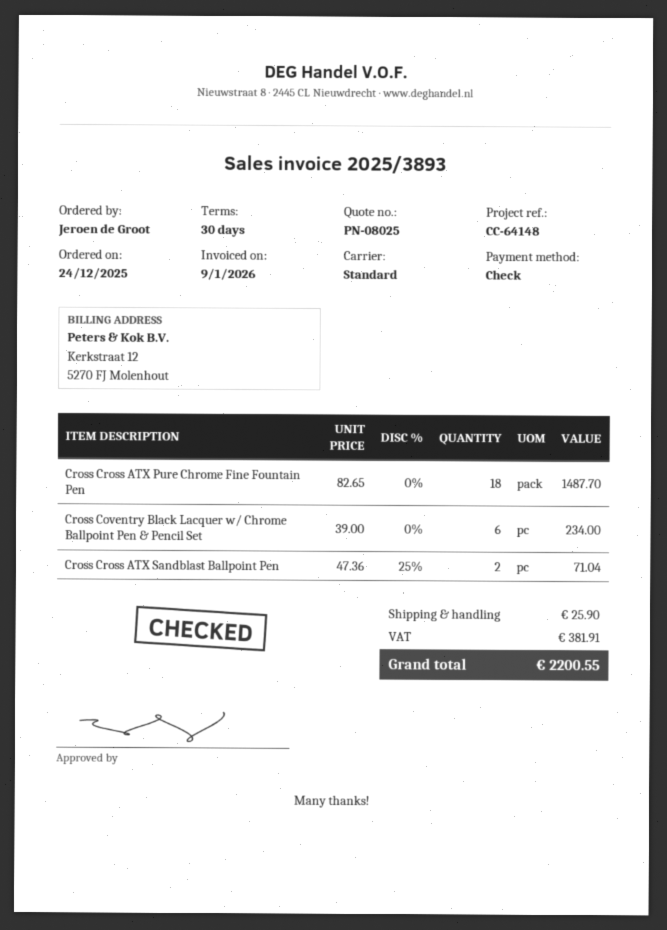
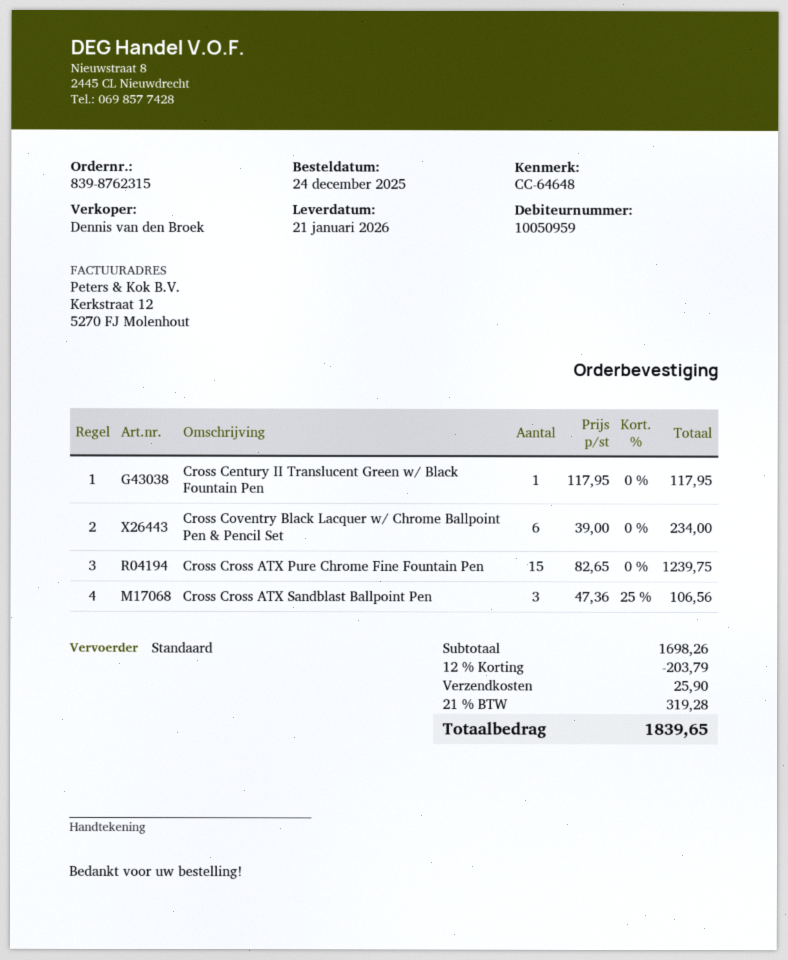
reference: CC-64148 -> CC-64648
Cross Cross ATX Pure Chrome Fine Fountain Pen: 18 x 82.65 = 1487.70 -> 15 x 82.65 = 1239.75
Cross Cross ATX Sandblast Ballpoint Pen: 2 x 47.36 - 25% = 71.04 -> 3 x 47.36 - 25% = 106.56
Cross Century II Translucent Green w/ Black Fountain Pen: none -> 1 x 117.95 = 117.95
discount: none -> 12% = 203.79
tax: 381.91 -> 319.28
total: 2200.55 -> 1839.65

